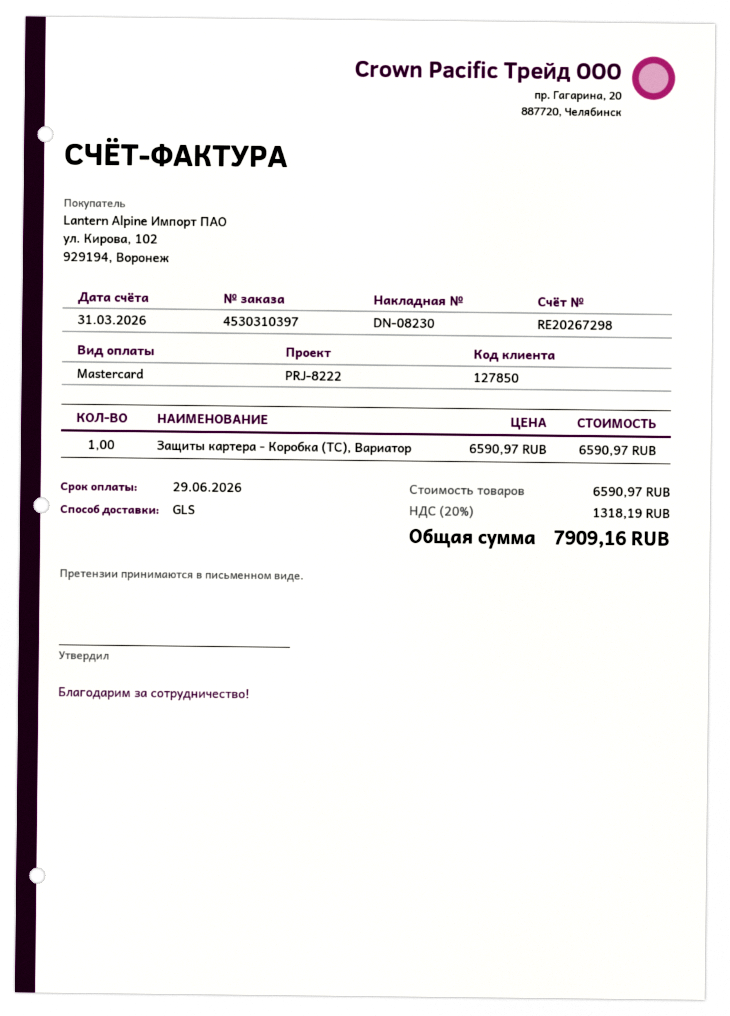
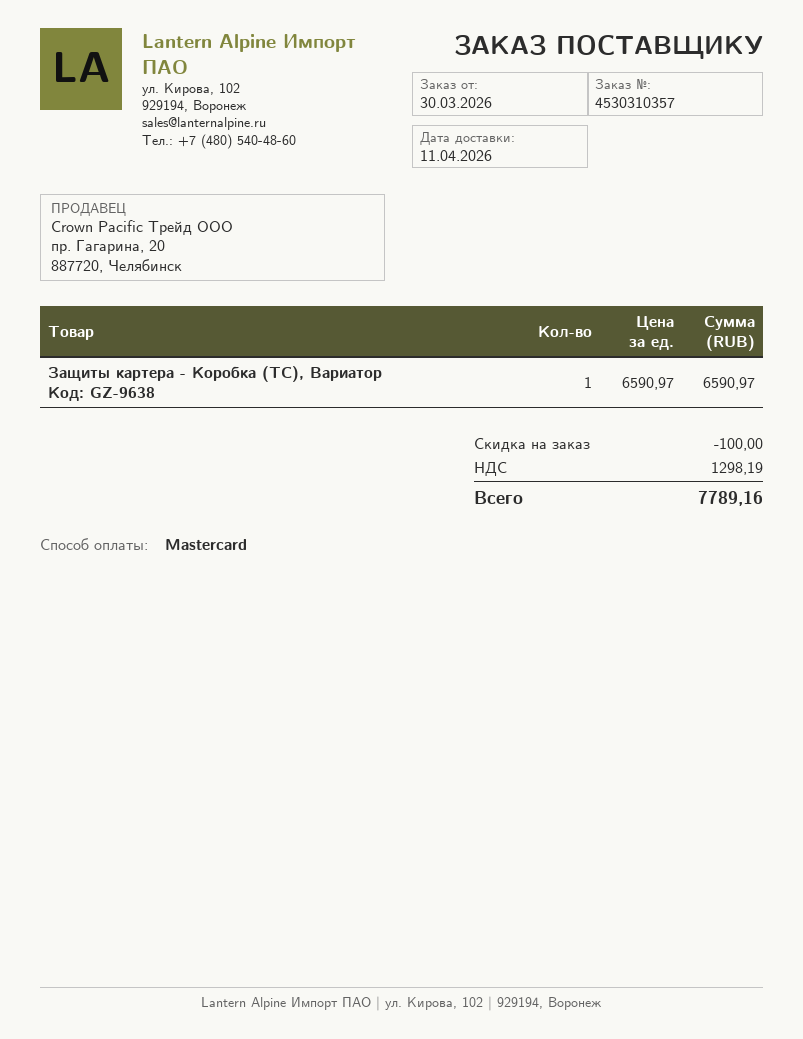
order number: 4530310397 -> 4530310357
discount: none -> 100.00
tax: 1318.19 -> 1298.19
total: 7909.16 -> 7789.16

